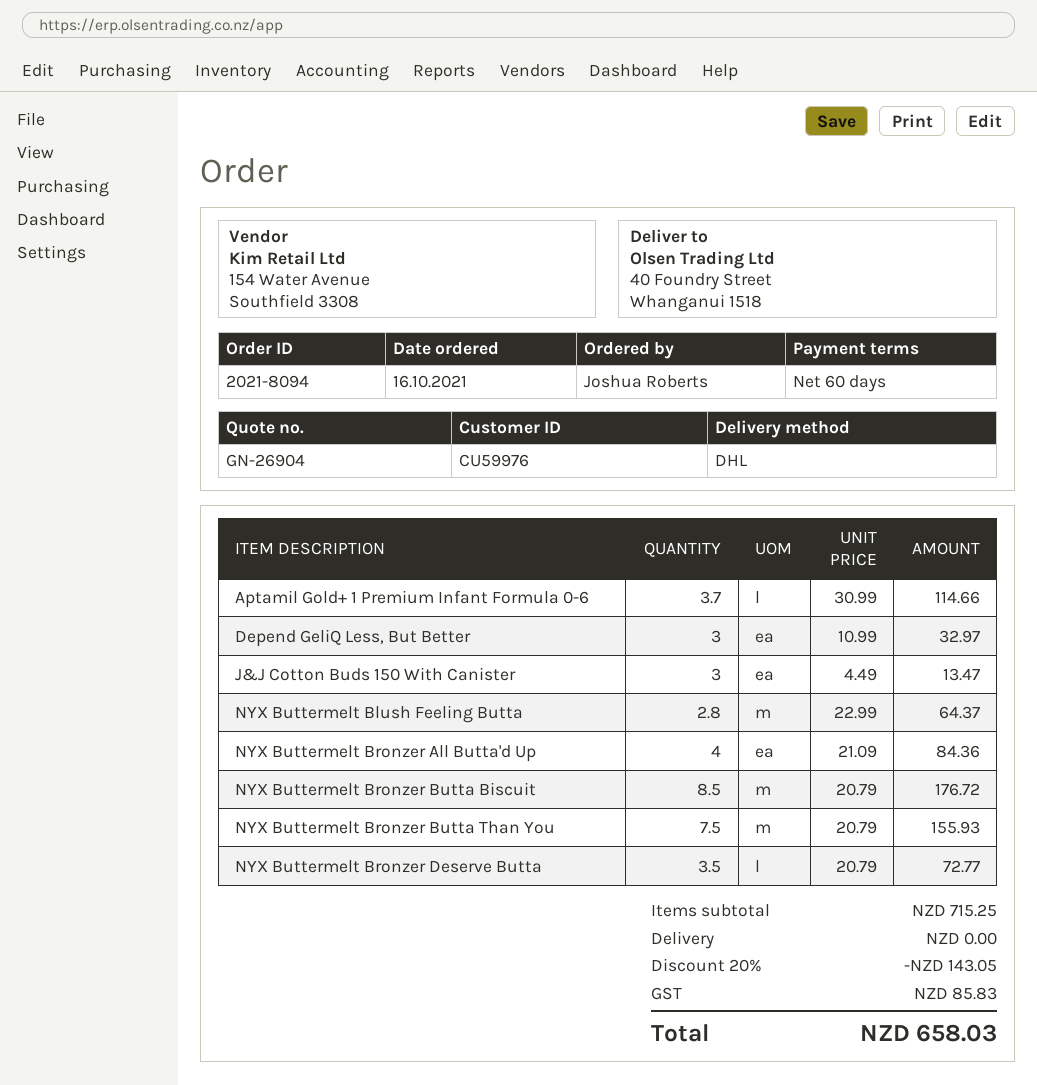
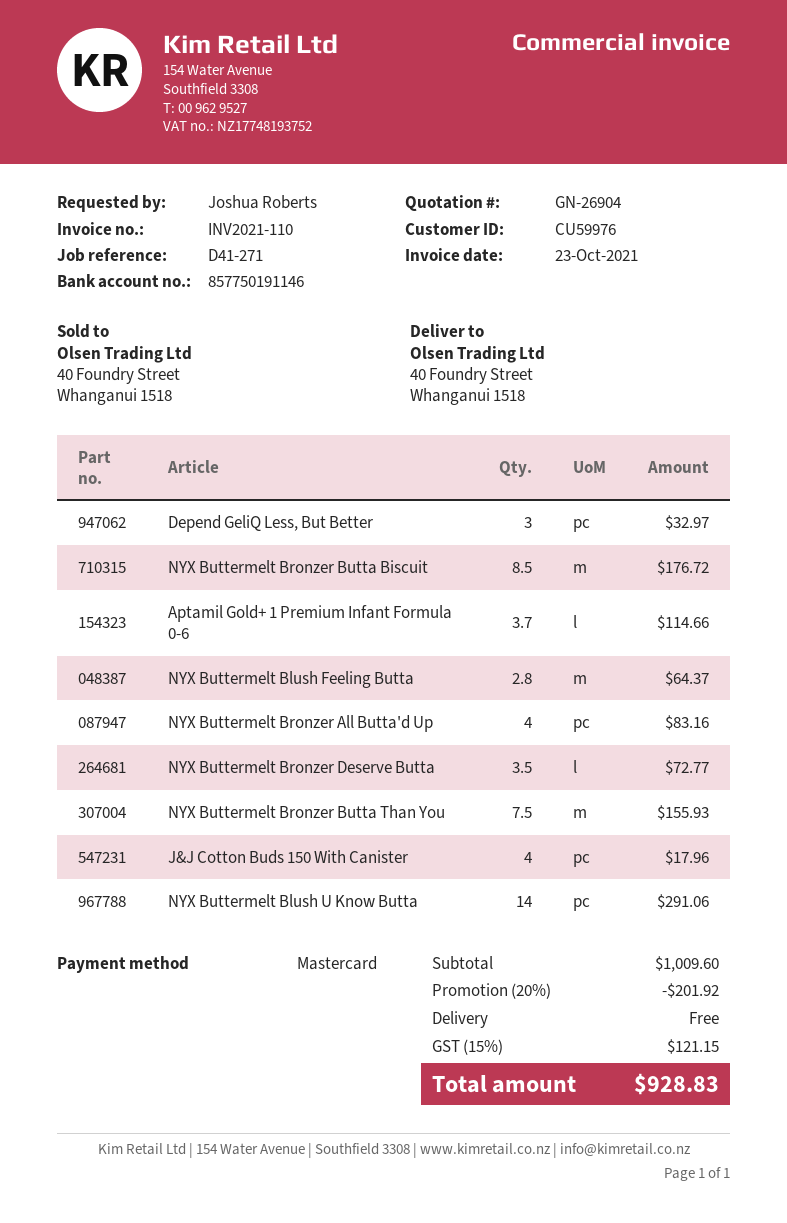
J&J Cotton Buds 150 With Canister: 3 for 13.47 -> 4 for 17.96
NYX Buttermelt Bronzer All Butta'd Up: 4 for 84.36 -> 4 for 83.16
NYX Buttermelt Blush U Know Butta: none -> 14 for 291.06
subtotal: 715.25 -> 1009.60
discount: 20% = 143.05 -> 20% = 201.92
tax: 85.83 -> 121.15
total: 658.03 -> 928.83

